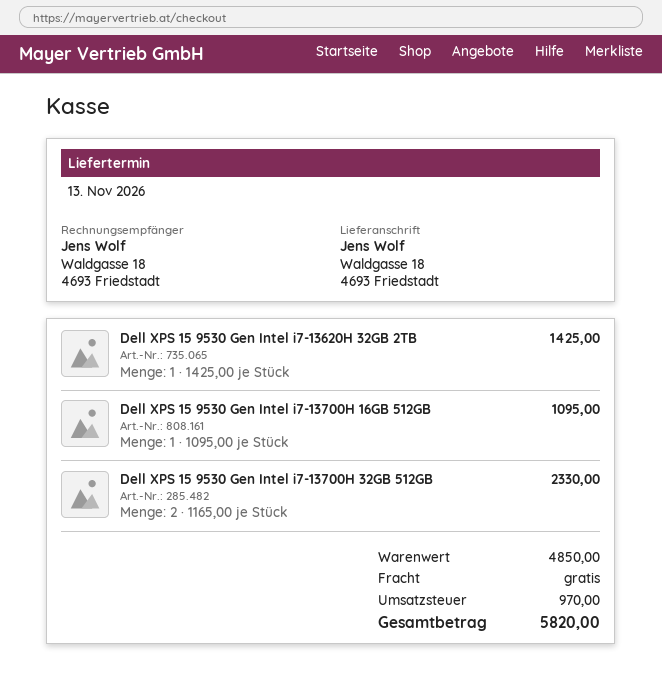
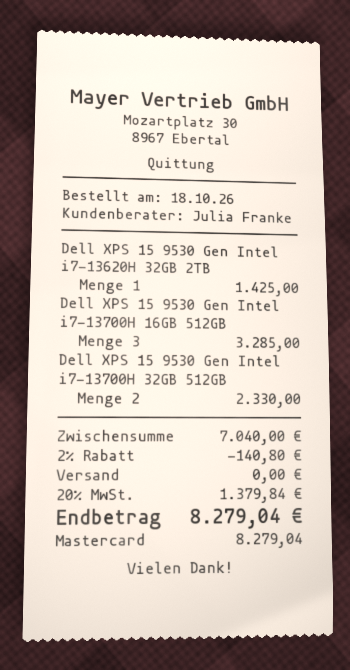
Dell XPS 15 9530 Gen Intel i7-13700H 16GB 512GB: 1 for 1095.00 -> 3 for 3285.00
subtotal: 4850.00 -> 7040.00
discount: none -> 2% = 140.80
tax: 970.00 -> 1379.84
total: 5820.00 -> 8279.04

